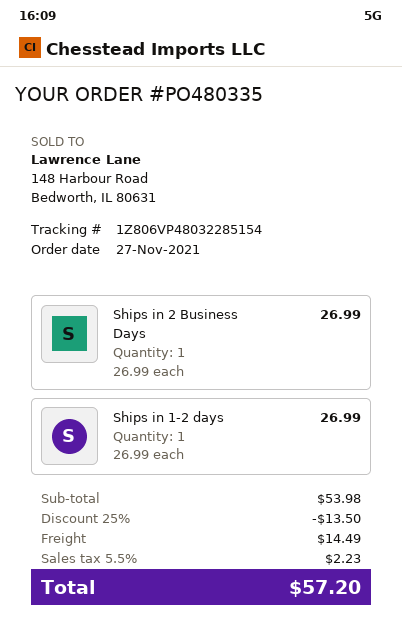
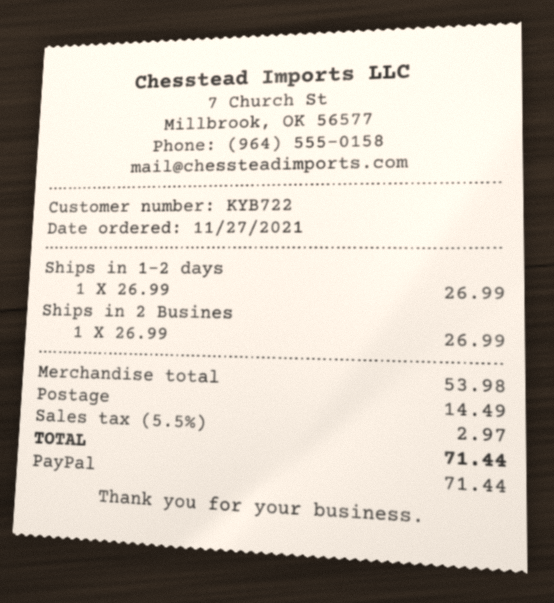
discount: 25% = 13.50 -> none
tax: 5.5% = 2.23 -> 5.5% = 2.97
total: 57.20 -> 71.44

